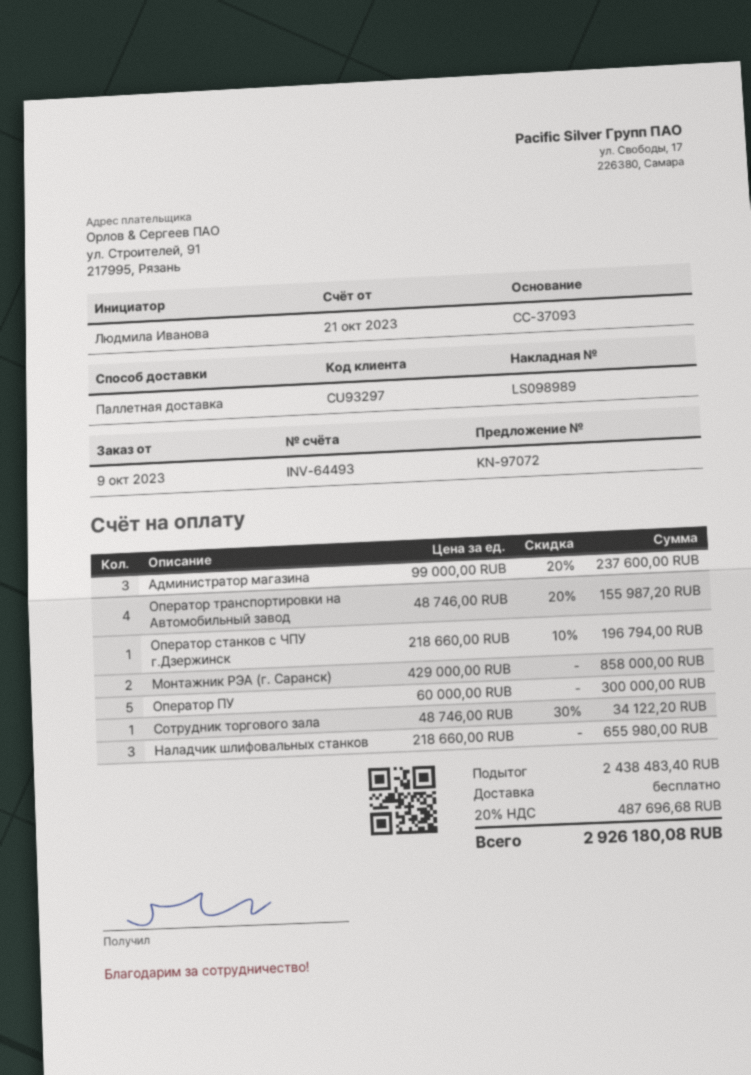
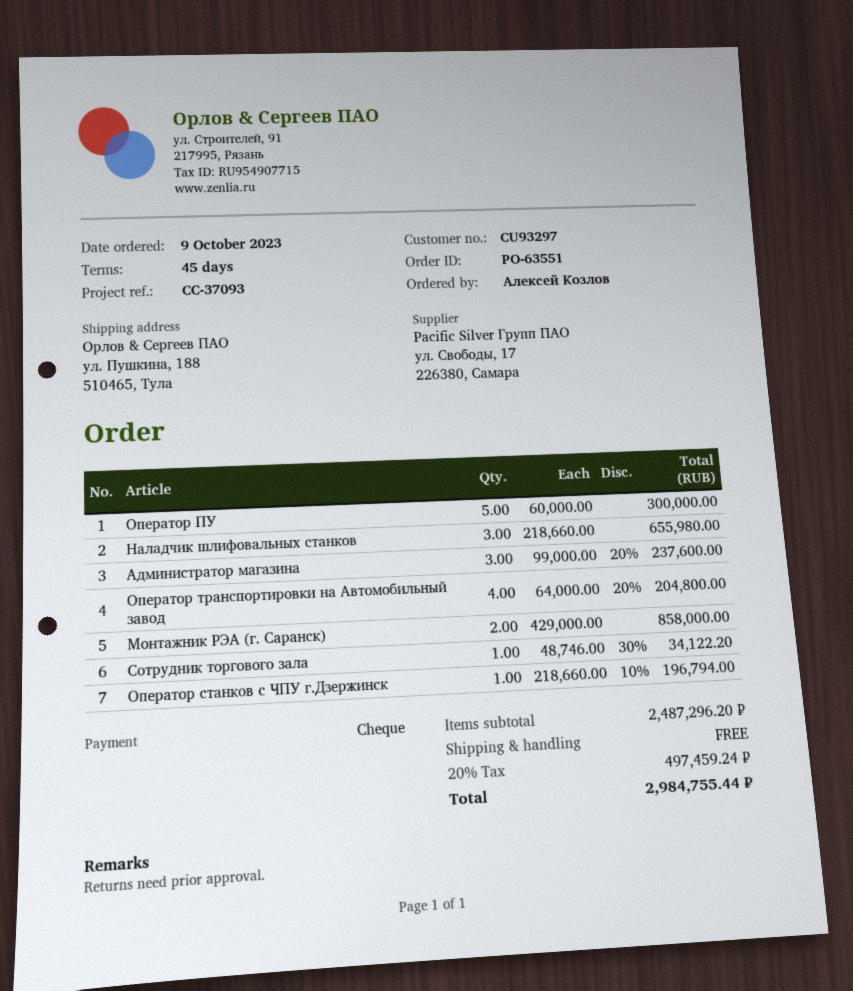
ordered by: Людмила Иванова -> Алексей Козлов
Оператор транспортировки на Автомобильный завод: 4 x 48746.00 - 20% = 155987.20 -> 4 x 64000.00 - 20% = 204800.00
subtotal: 2438483.40 -> 2487296.20
tax: 20% = 487696.68 -> 20% = 497459.24
total: 2926180.08 -> 2984755.44

